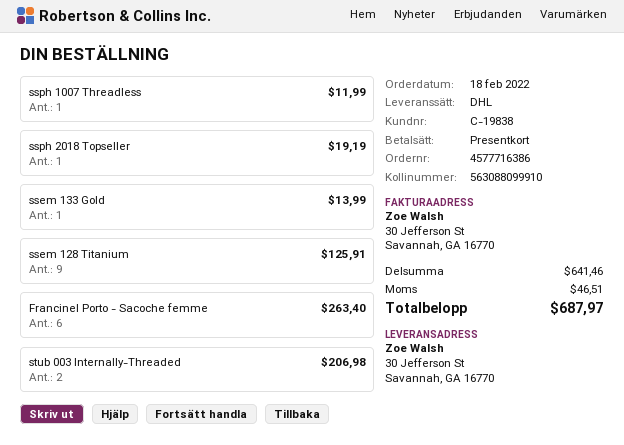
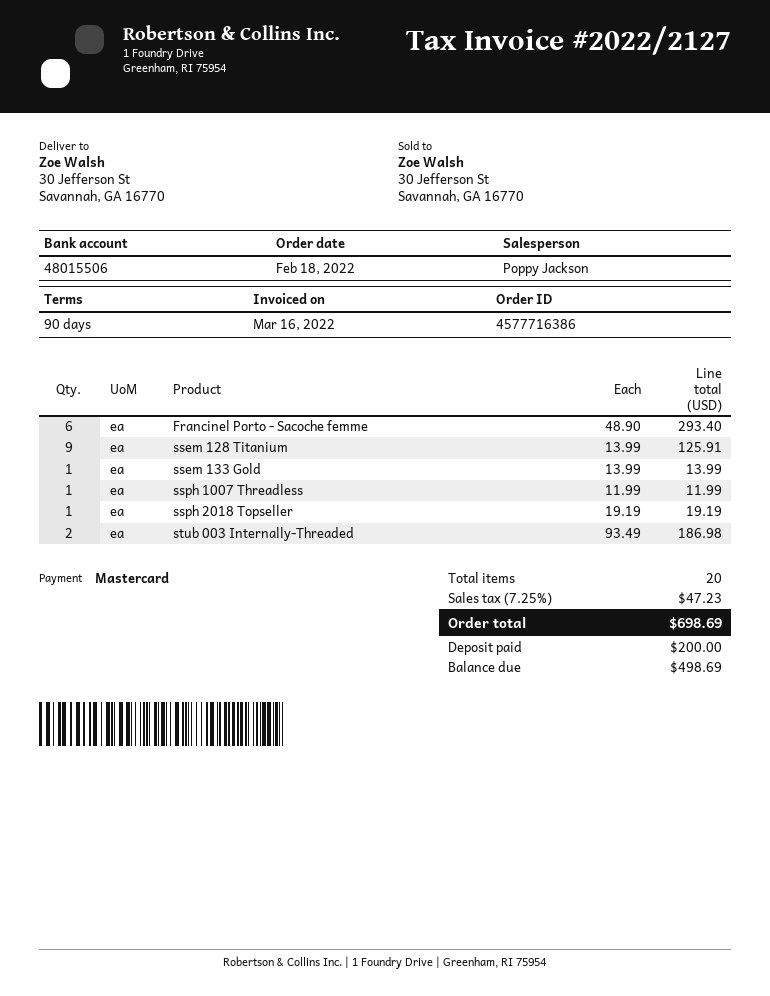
payment method: gift card -> Mastercard
Francinel Porto - Sacoche femme: 6 for 263.40 -> 6 for 293.40
stub 003 Internally-Threaded: 2 for 206.98 -> 2 for 186.98
tax: 46.51 -> 47.23
total: 687.97 -> 698.69

